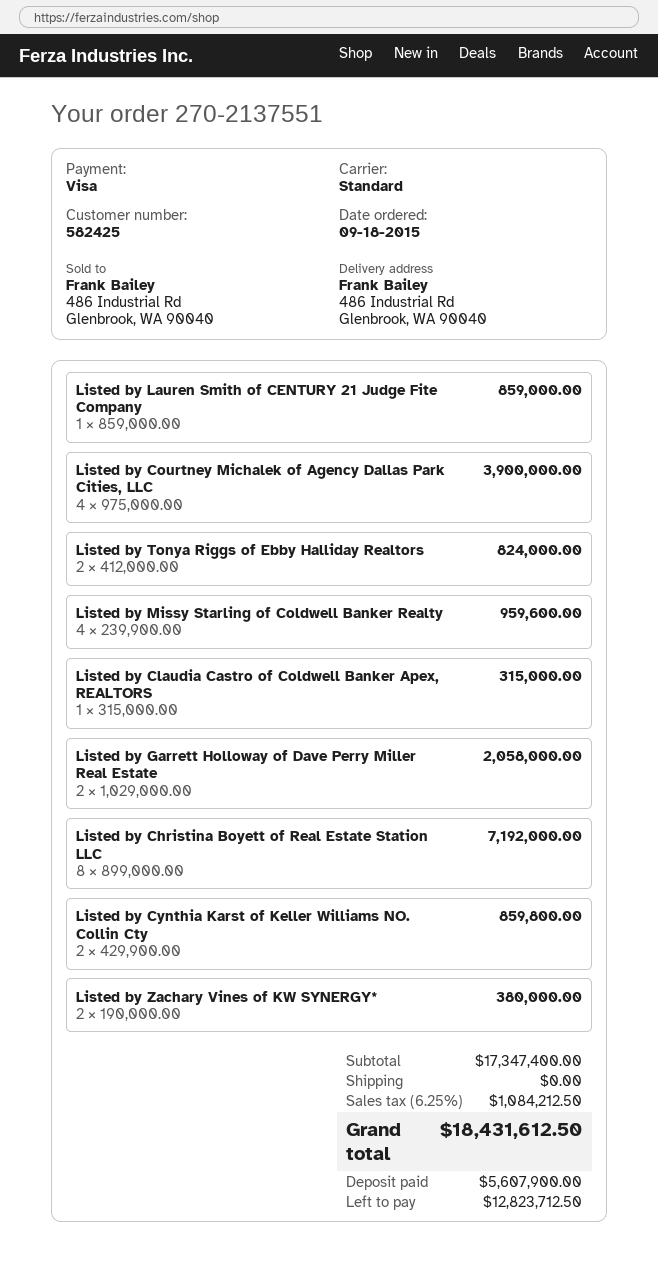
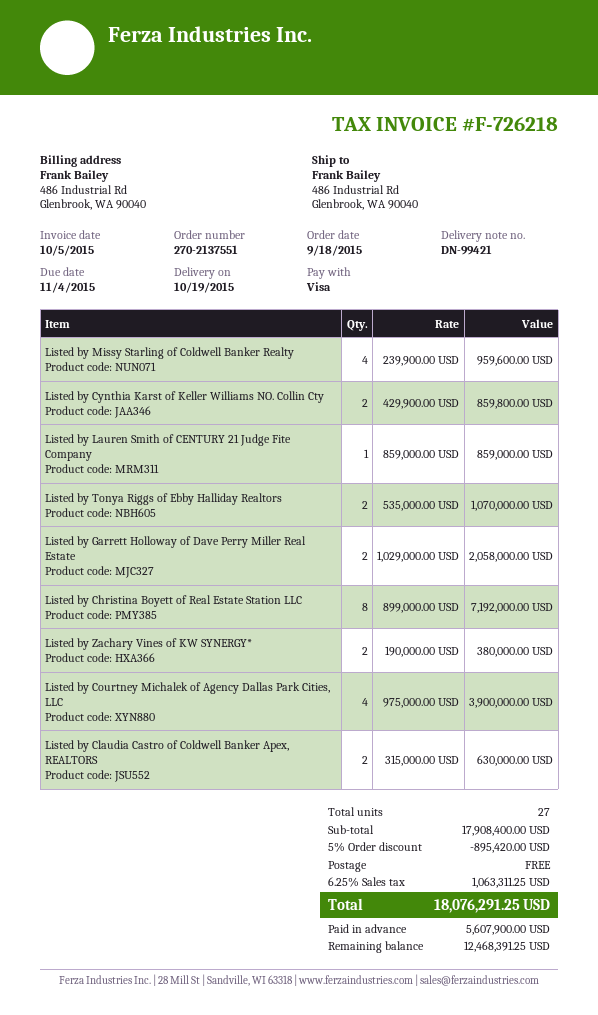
Listed by Tonya Riggs of Ebby Halliday Realtors: 2 x 412000.00 = 824000.00 -> 2 x 535000.00 = 1070000.00
Listed by Claudia Castro of Coldwell Banker Apex, REALTORS: 1 x 315000.00 = 315000.00 -> 2 x 315000.00 = 630000.00
subtotal: 17347400.00 -> 17908400.00
discount: none -> 5% = 895420.00
tax: 6.25% = 1084212.50 -> 6.25% = 1063311.25
total: 18431612.50 -> 18076291.25
balance: 12823712.50 -> 12468391.25

